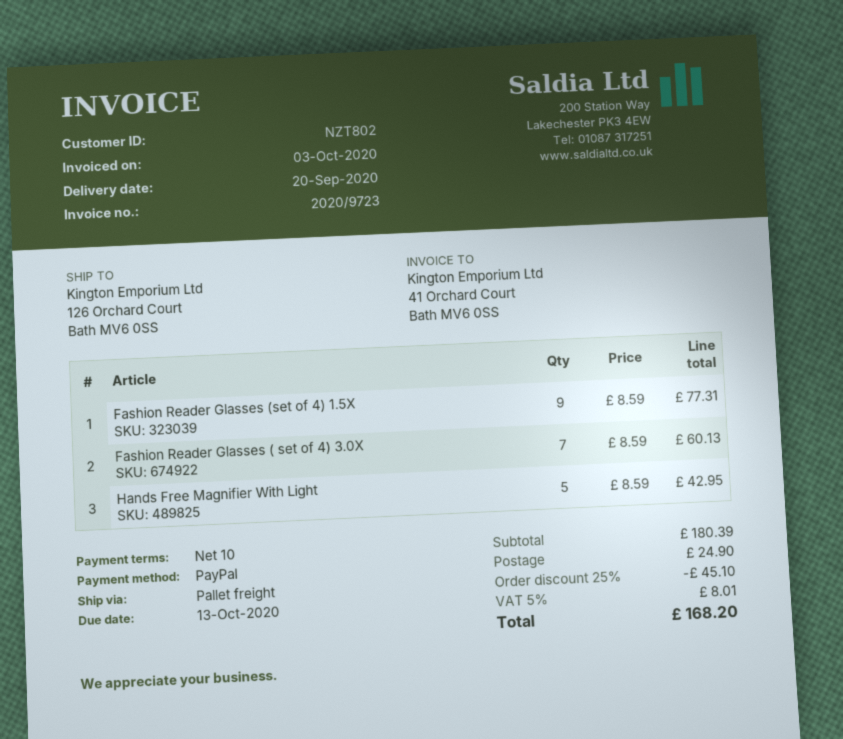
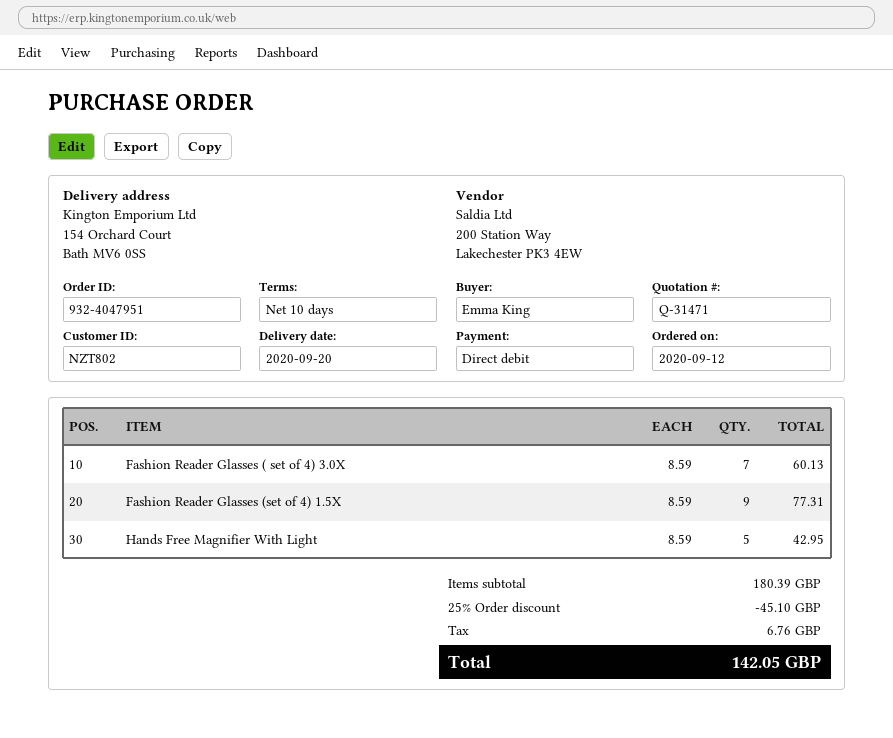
payment method: PayPal -> direct debit
ship to: 126 Orchard Court, Bath MV6 0SS -> 154 Orchard Court, Bath MV6 0SS
shipping: 24.90 -> none
tax: 8.01 -> 6.76
total: 168.20 -> 142.05

